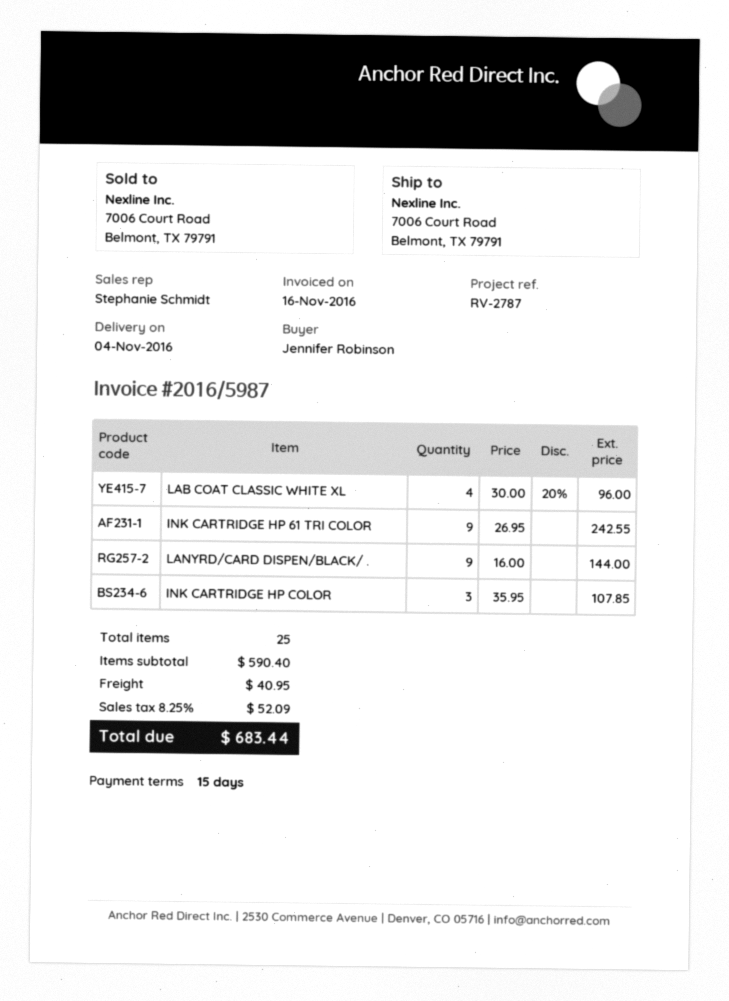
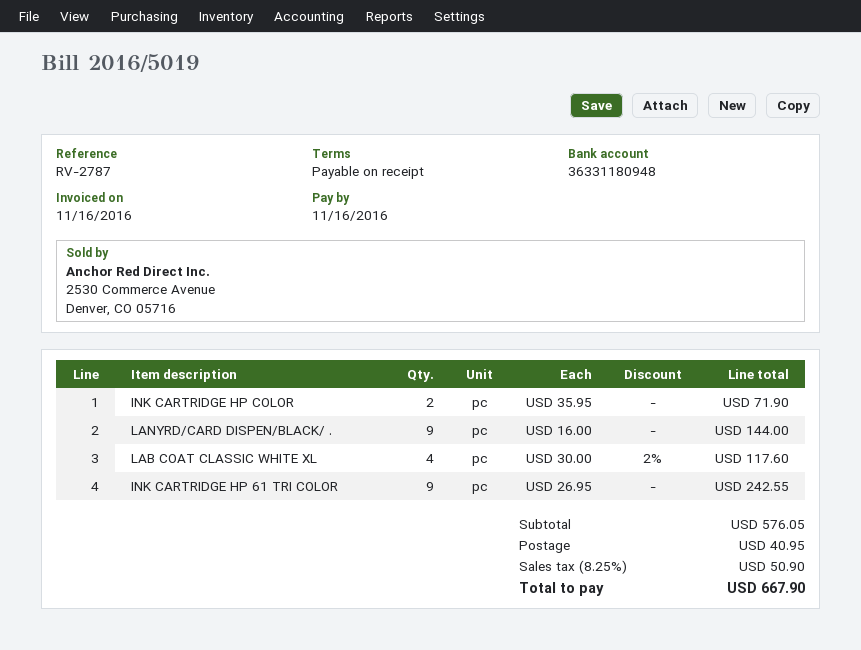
invoice number: 2016/5987 -> 2016/5019
payment terms: 15 days -> on receipt
LAB COAT CLASSIC WHITE XL: 4 x 30.00 - 20% = 96.00 -> 4 x 30.00 - 2% = 117.60
INK CARTRIDGE HP COLOR: 3 x 35.95 = 107.85 -> 2 x 35.95 = 71.90
subtotal: 590.40 -> 576.05
tax: 8.25% = 52.09 -> 8.25% = 50.90
total: 683.44 -> 667.90

